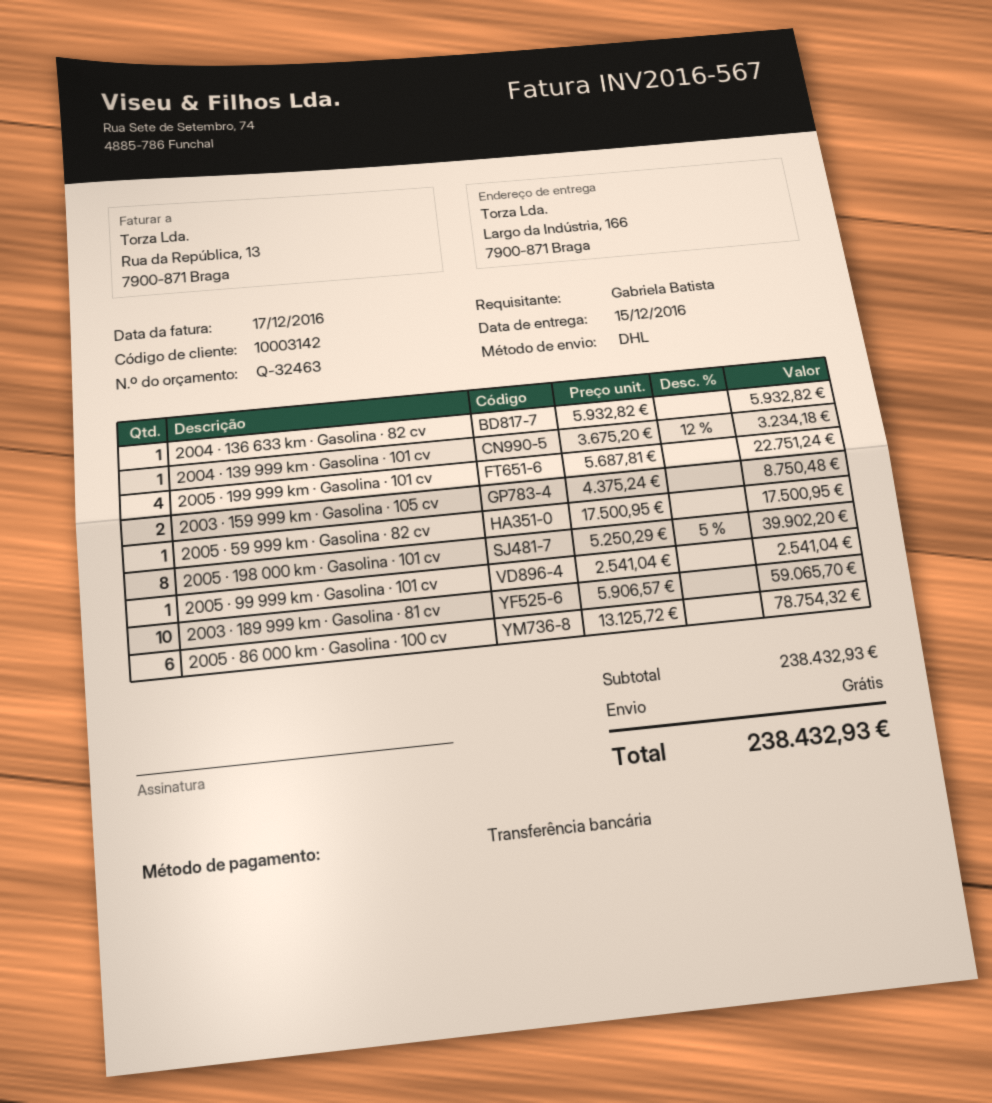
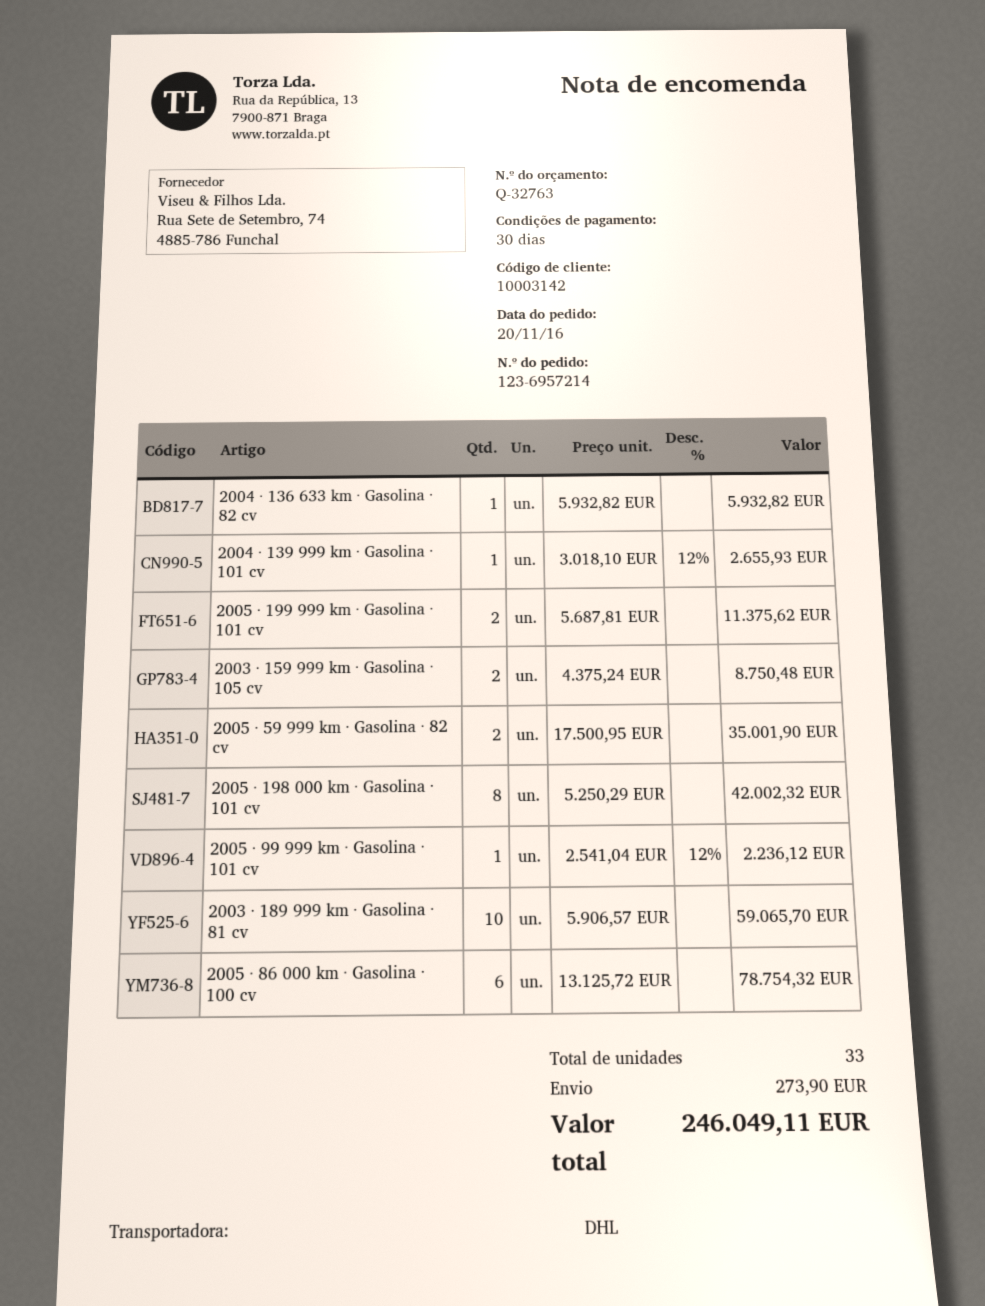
quote number: Q-32463 -> Q-32763
2004 · 139 999 km · Gasolina · 101 cv: 1 x 3675.20 - 12% = 3234.18 -> 1 x 3018.10 - 12% = 2655.93
2005 · 199 999 km · Gasolina · 101 cv: 4 x 5687.81 = 22751.24 -> 2 x 5687.81 = 11375.62
2005 · 59 999 km · Gasolina · 82 cv: 1 x 17500.95 = 17500.95 -> 2 x 17500.95 = 35001.90
2005 · 198 000 km · Gasolina · 101 cv: 8 x 5250.29 - 5% = 39902.20 -> 8 x 5250.29 = 42002.32
2005 · 99 999 km · Gasolina · 101 cv: 1 x 2541.04 = 2541.04 -> 1 x 2541.04 - 12% = 2236.12
shipping: 0.00 -> 273.90
total: 238432.93 -> 246049.11

